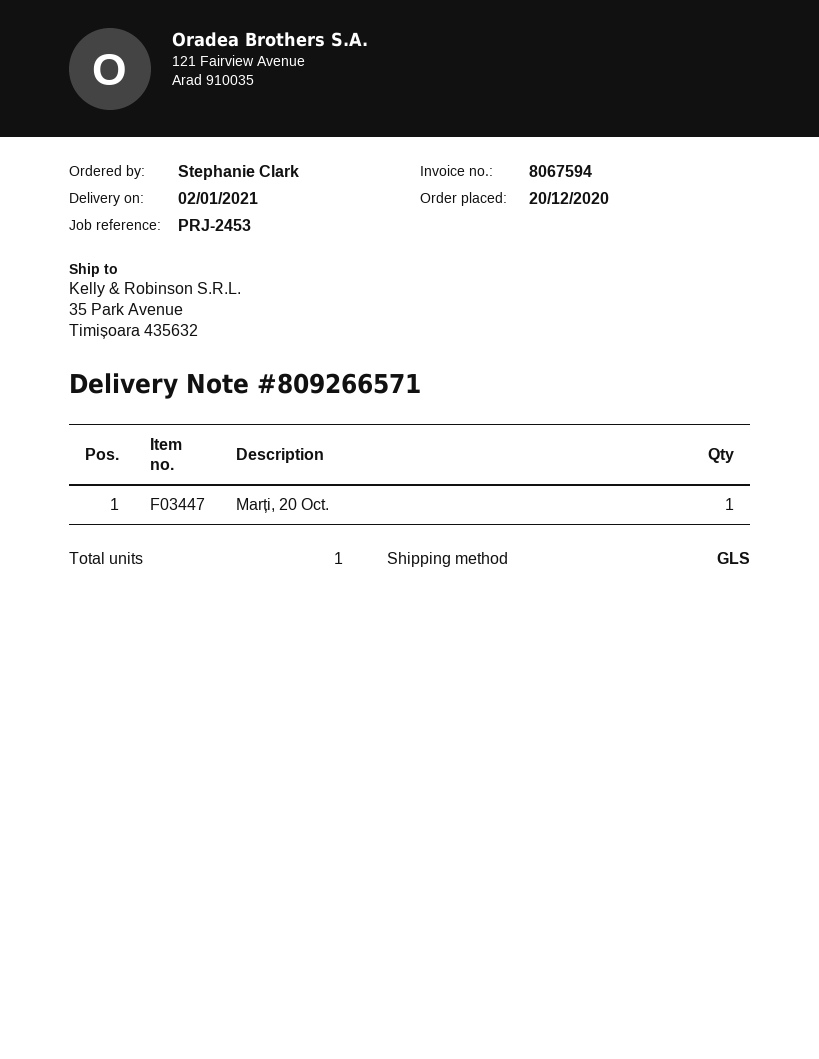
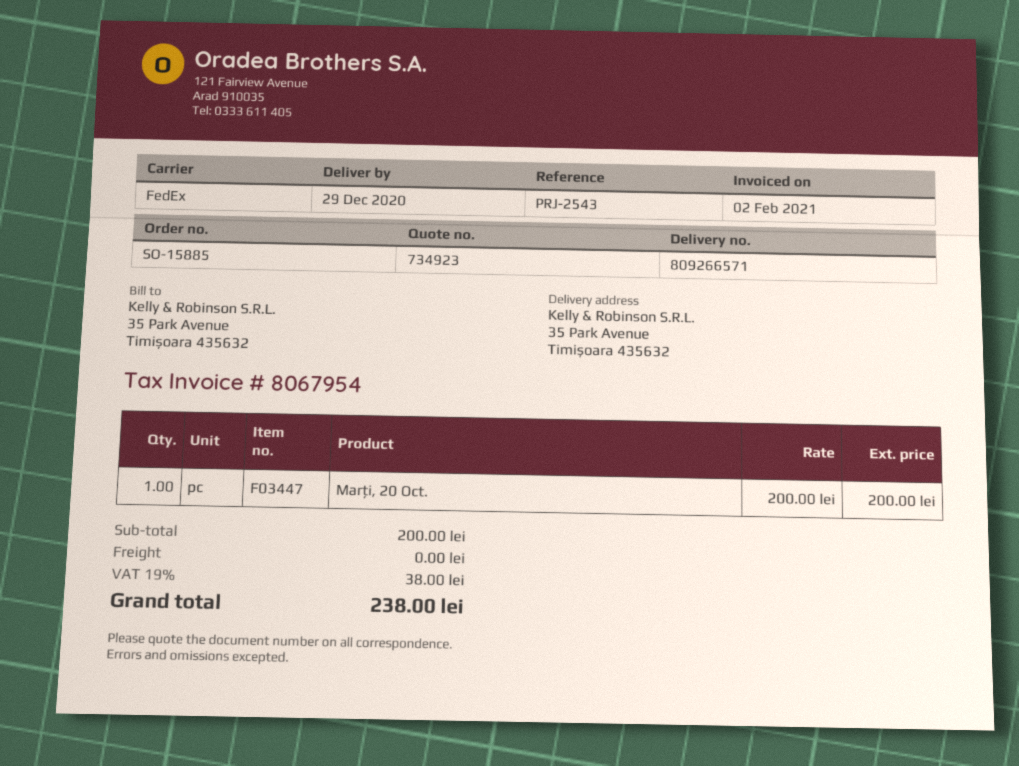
delivery date: 2021-01-02 -> 2020-12-29
invoice number: 8067594 -> 8067954
reference: PRJ-2453 -> PRJ-2543
shipping method: GLS -> FedEx

